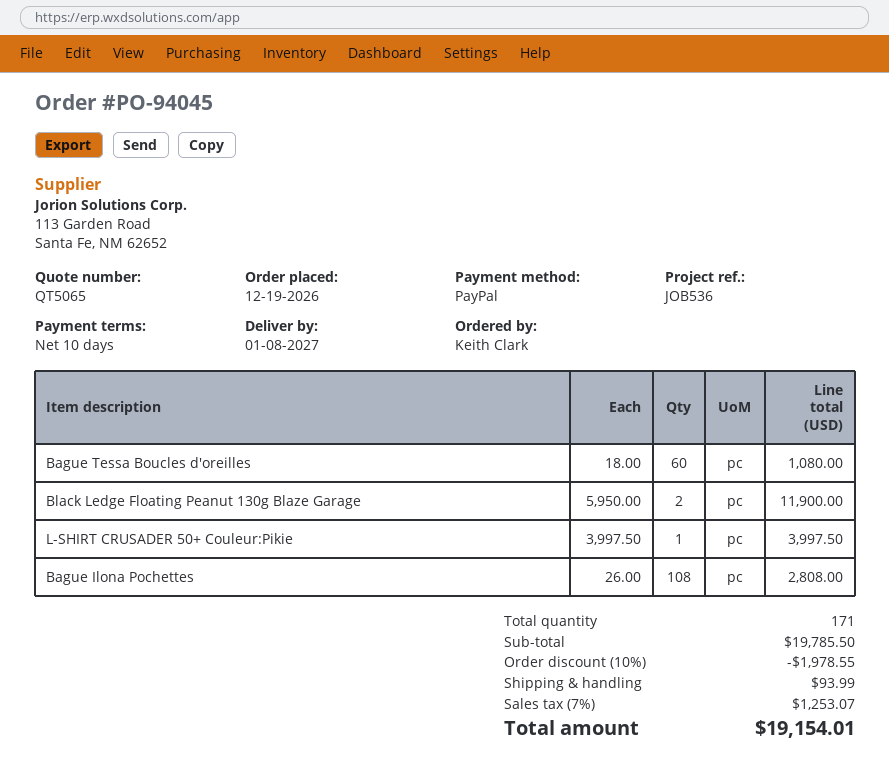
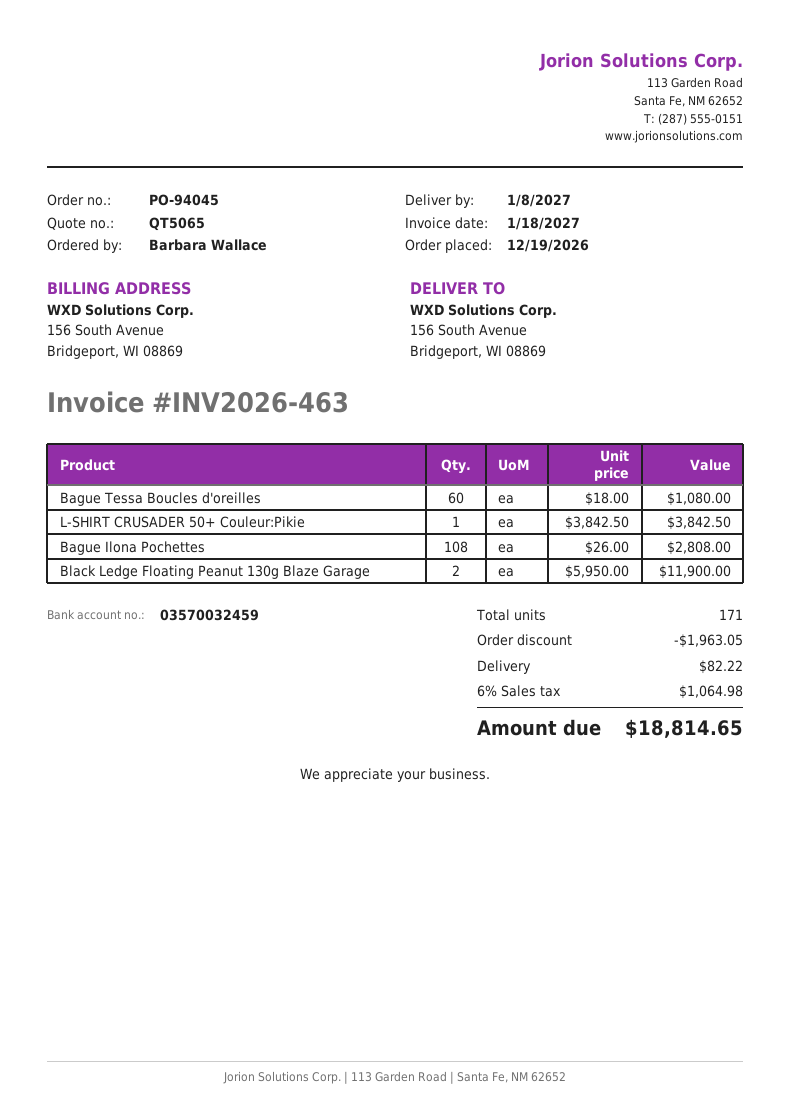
ordered by: Keith Clark -> Barbara Wallace
L-SHIRT CRUSADER 50+ Couleur:Pikie: 1 x 3997.50 = 3997.50 -> 1 x 3842.50 = 3842.50
discount: 1978.55 -> 1963.05
shipping: 93.99 -> 82.22
tax: 7% = 1253.07 -> 6% = 1064.98
total: 19154.01 -> 18814.65

